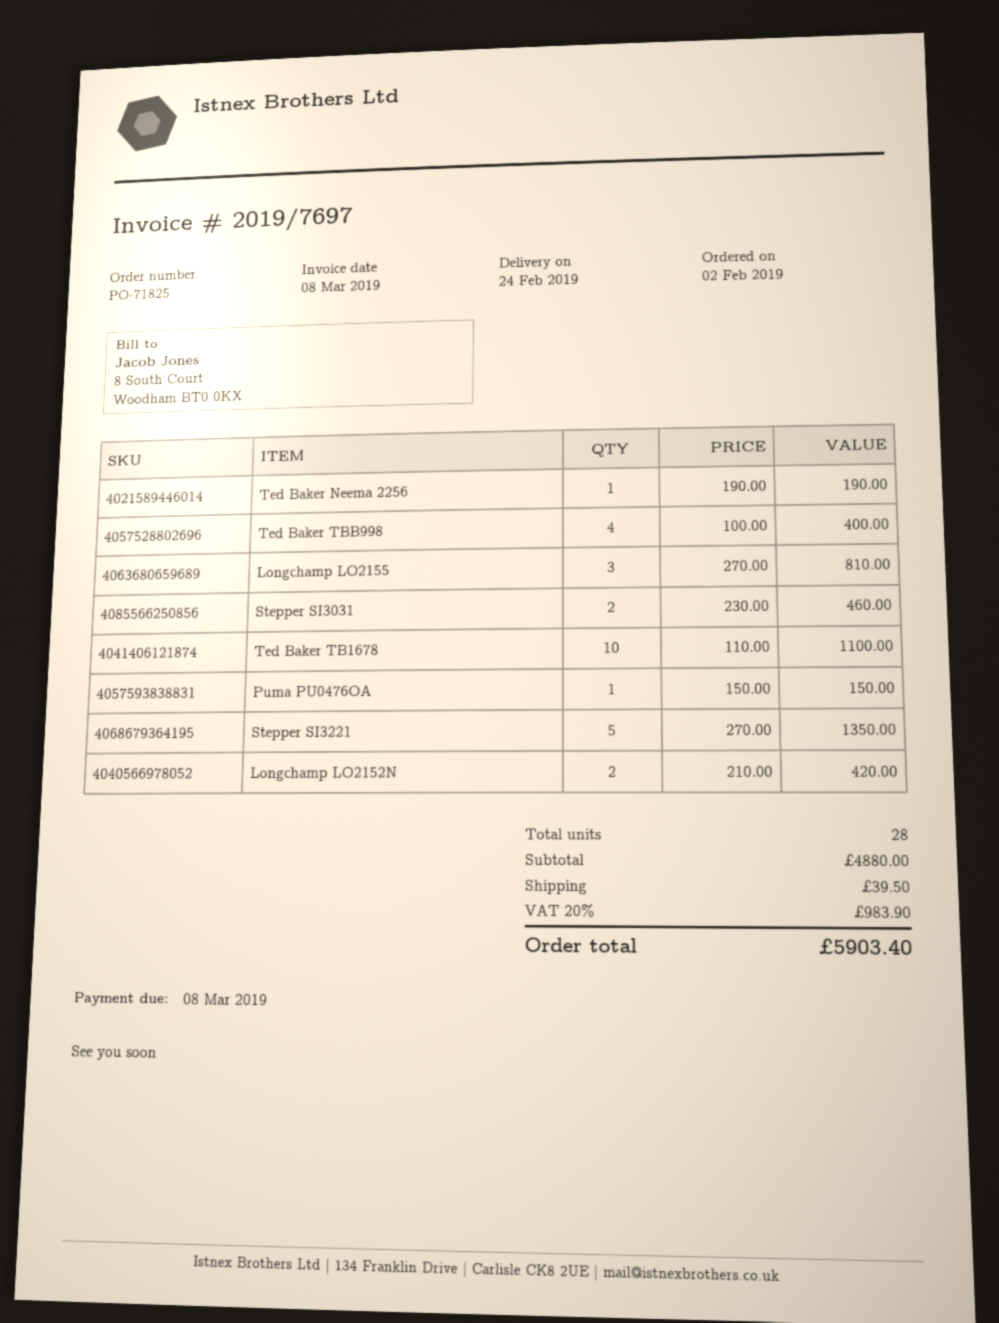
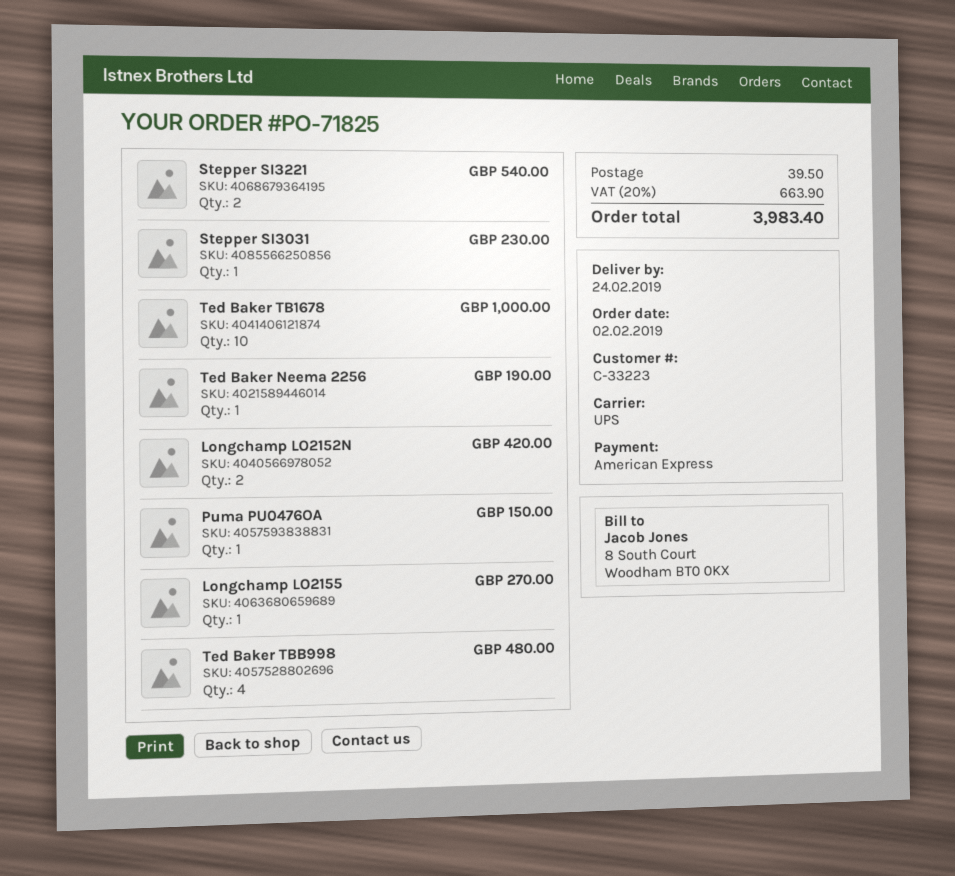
Ted Baker TBB998: 4 for 400.00 -> 4 for 480.00
Longchamp LO2155: 3 for 810.00 -> 1 for 270.00
Stepper SI3031: 2 for 460.00 -> 1 for 230.00
Ted Baker TB1678: 10 for 1100.00 -> 10 for 1000.00
Stepper SI3221: 5 for 1350.00 -> 2 for 540.00
tax: 20% = 983.90 -> 20% = 663.90
total: 5903.40 -> 3983.40

